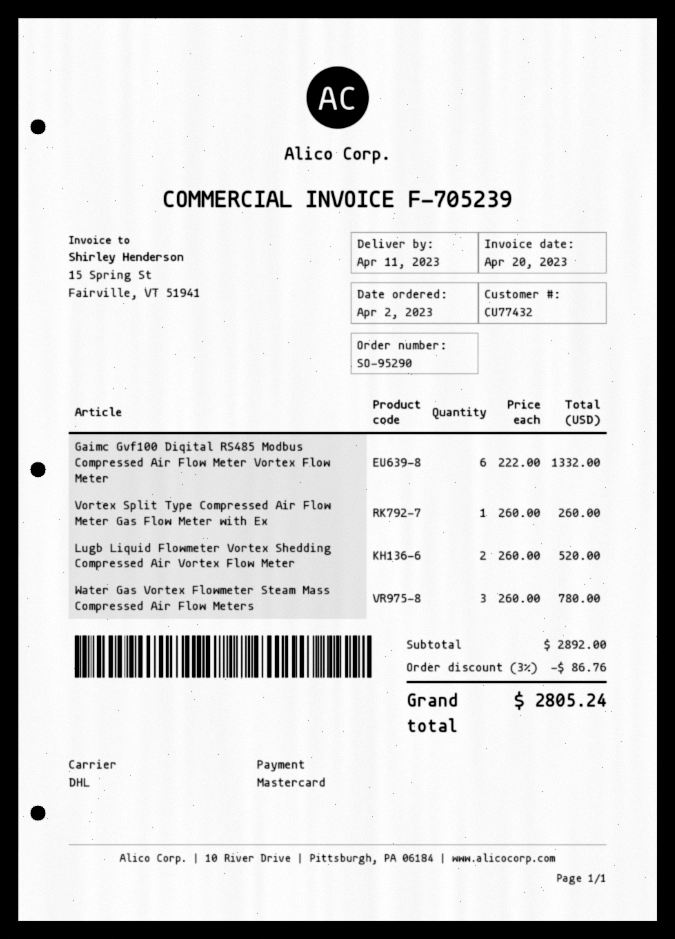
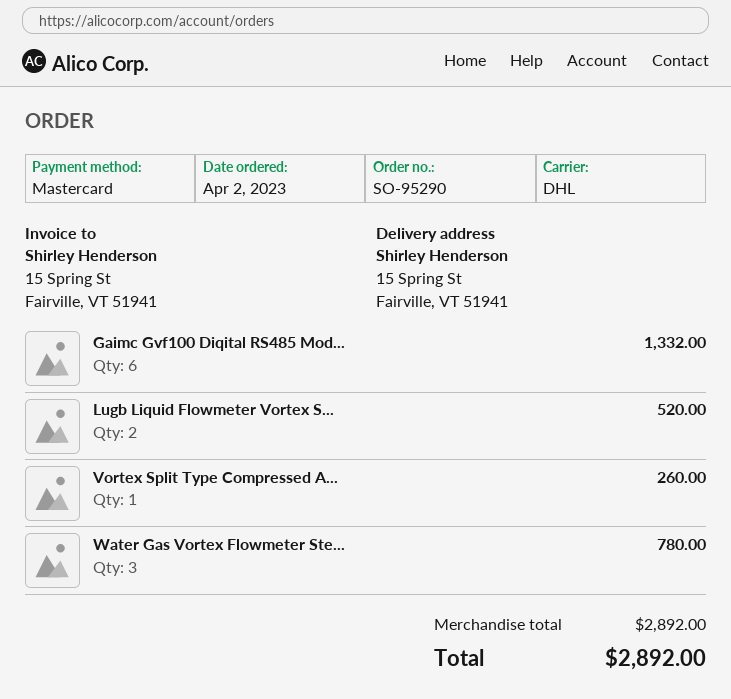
discount: 3% = 86.76 -> none
total: 2805.24 -> 2892.00

